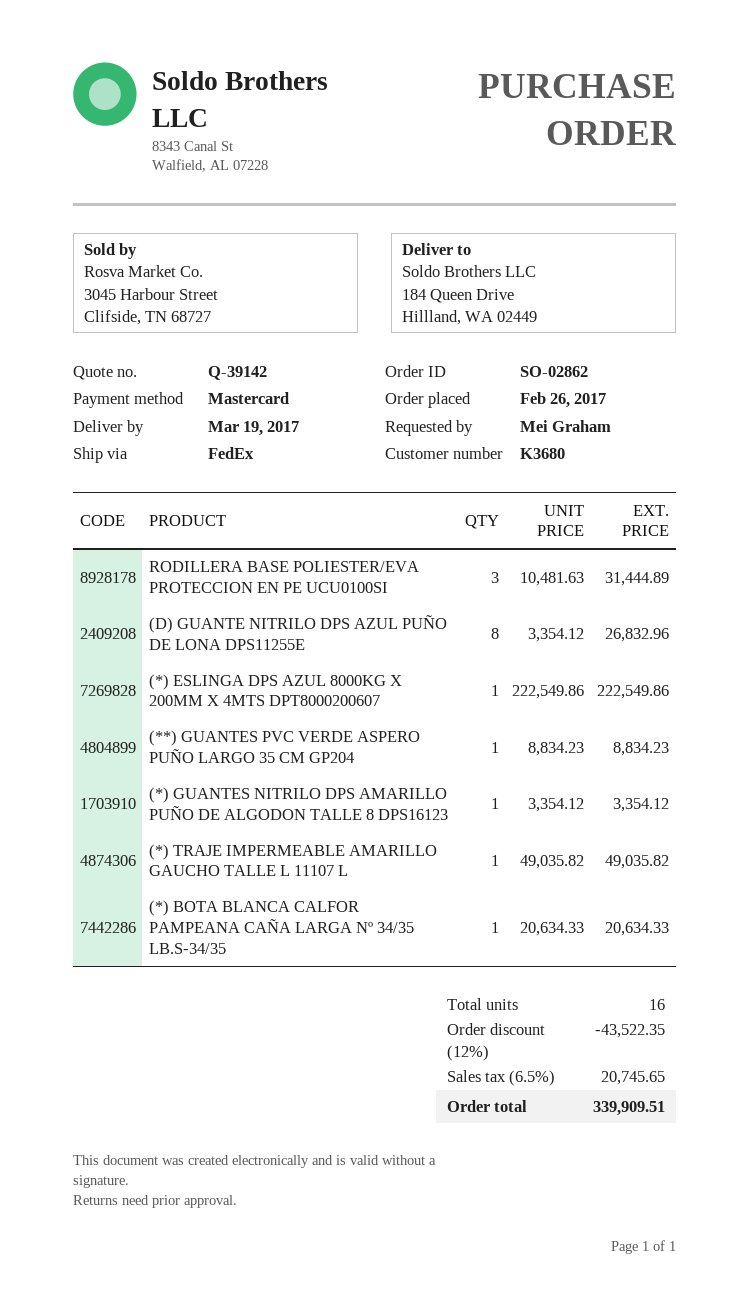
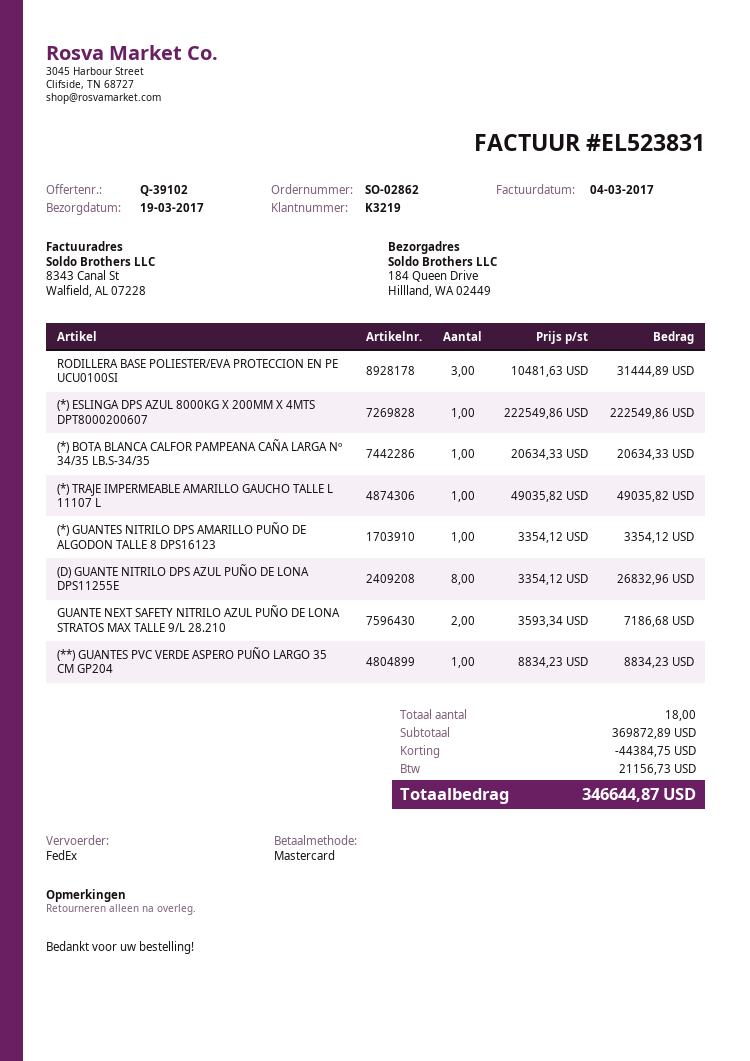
quote number: Q-39142 -> Q-39102
customer number: K3680 -> K3219
GUANTE NEXT SAFETY NITRILO AZUL PUÑO DE LONA STRATOS MAX TALLE 9/L 28.210: none -> 2 x 3593.34 = 7186.68
total quantity: 16 -> 18
discount: 43522.35 -> 44384.75
tax: 20745.65 -> 21156.73
total: 339909.51 -> 346644.87

